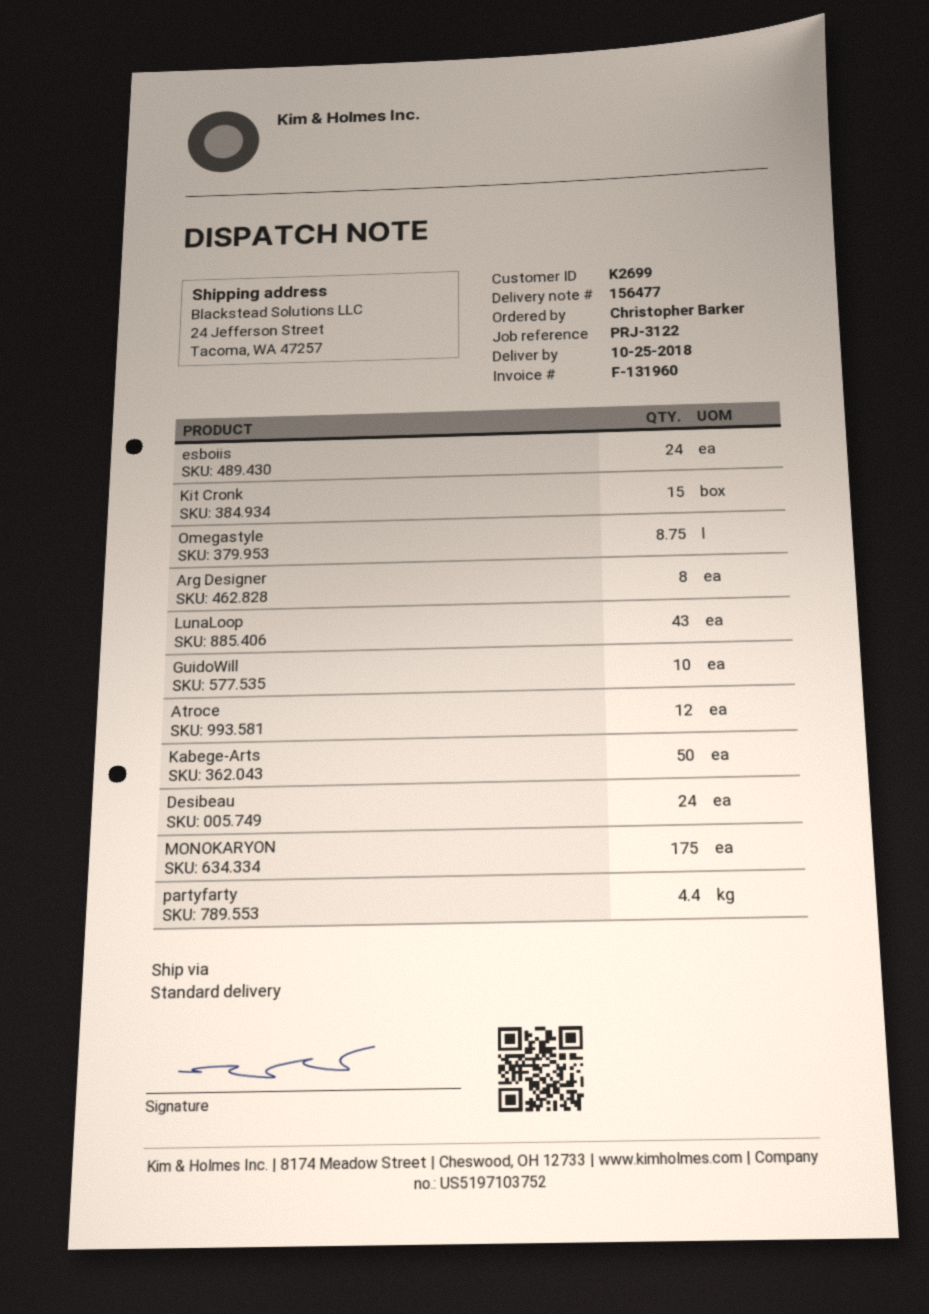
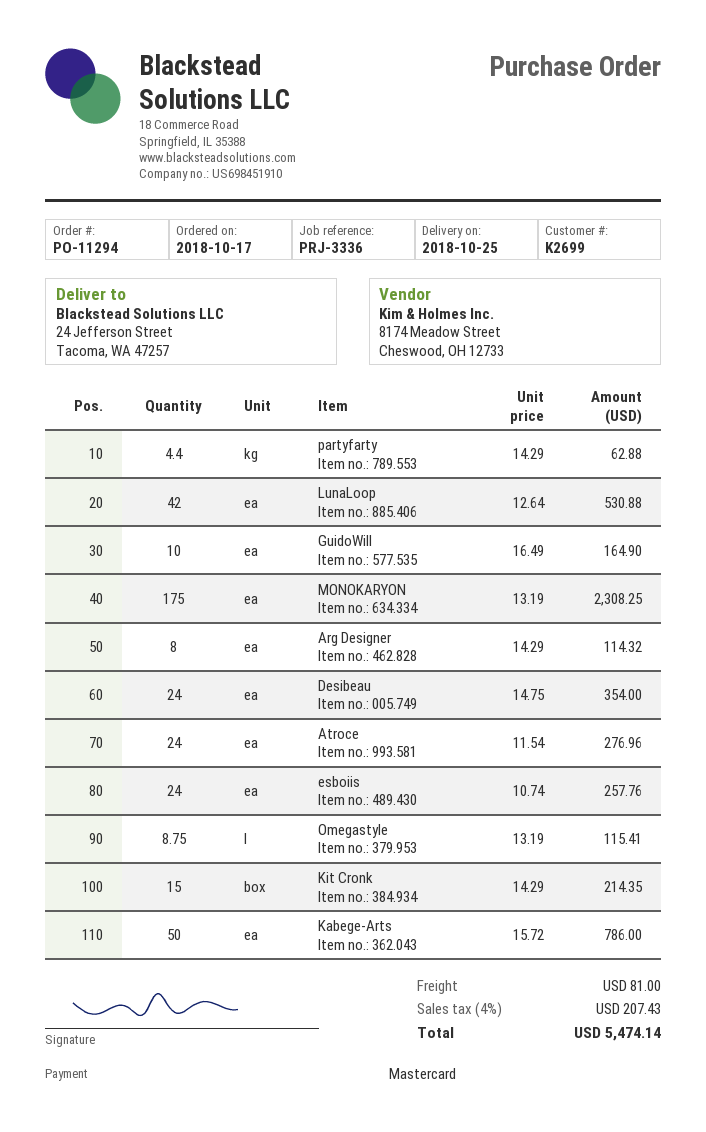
reference: PRJ-3122 -> PRJ-3336
LunaLoop: 43 -> 42
Atroce: 12 -> 24

